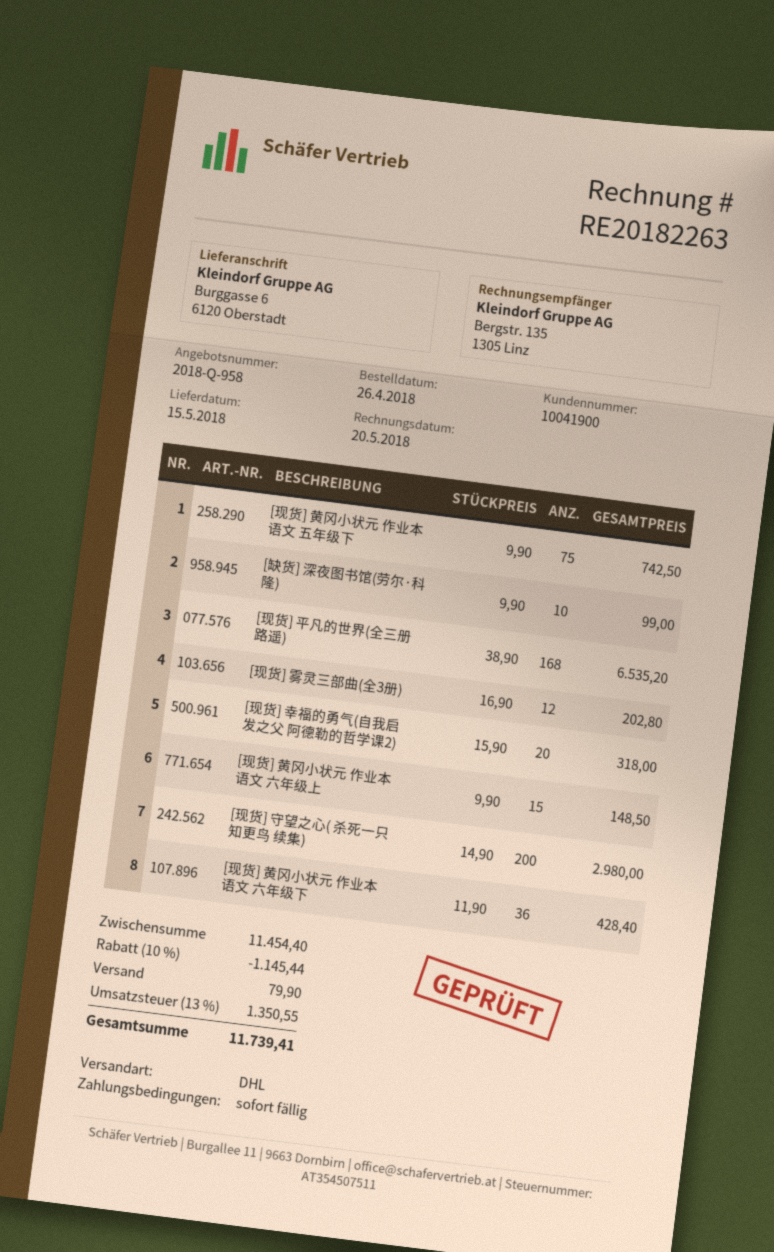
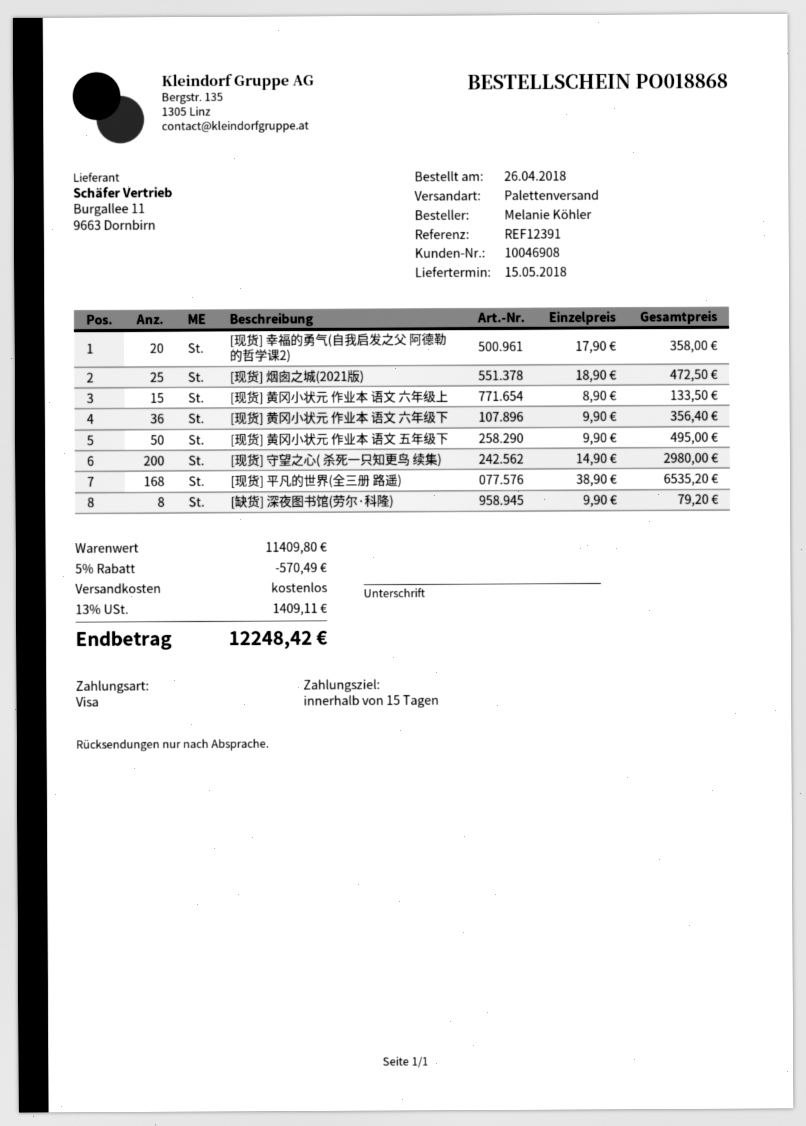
payment terms: on receipt -> 15 days
customer number: 10041900 -> 10046908
shipping method: DHL -> pallet freight
[现货] 黄冈小状元 作业本 语文 五年级下: 75 x 9.90 = 742.50 -> 50 x 9.90 = 495.00
[缺货] 深夜图书馆(劳尔·科隆): 10 x 9.90 = 99.00 -> 8 x 9.90 = 79.20
[现货] 雾灵三部曲(全3册): 12 x 16.90 = 202.80 -> none
[现货] 幸福的勇气(自我启发之父 阿德勒的哲学课2): 20 x 15.90 = 318.00 -> 20 x 17.90 = 358.00
[现货] 黄冈小状元 作业本 语文 六年级上: 15 x 9.90 = 148.50 -> 15 x 8.90 = 133.50
[现货] 黄冈小状元 作业本 语文 六年级下: 36 x 11.90 = 428.40 -> 36 x 9.90 = 356.40
[现货] 烟囱之城(2021版): none -> 25 x 18.90 = 472.50
subtotal: 11454.40 -> 11409.80
discount: 10% = 1145.44 -> 5% = 570.49
shipping: 79.90 -> 0.00
tax: 13% = 1350.55 -> 13% = 1409.11
total: 11739.41 -> 12248.42

